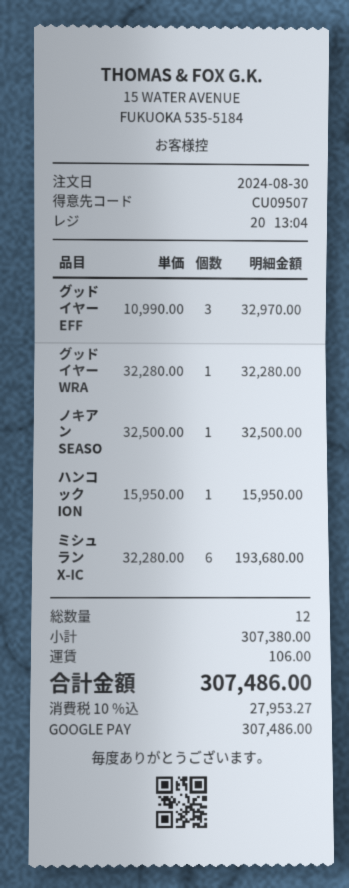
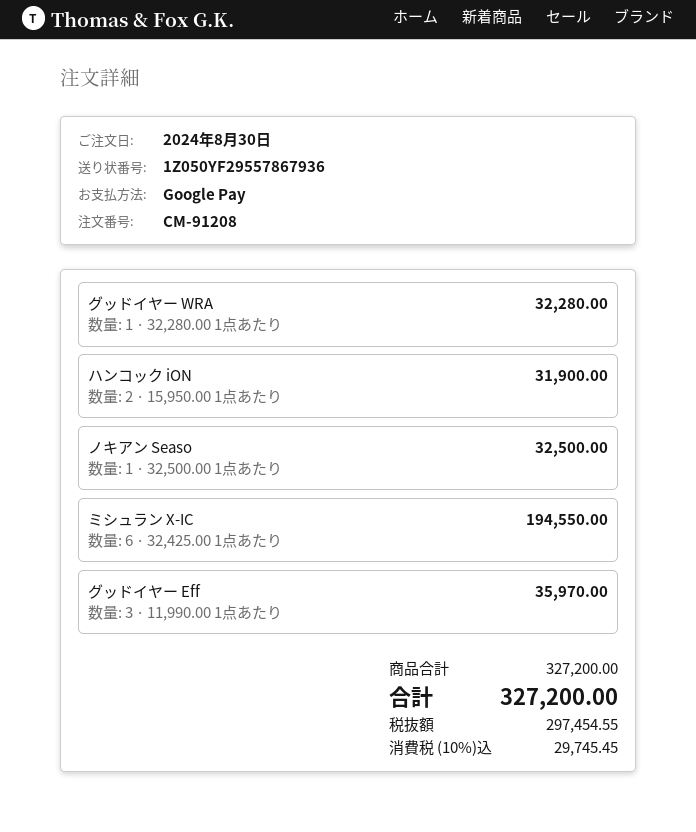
グッドイヤー EFF: 3 x 10990.00 = 32970.00 -> 3 x 11990.00 = 35970.00
ハンコック ION: 1 x 15950.00 = 15950.00 -> 2 x 15950.00 = 31900.00
ミシュラン X-IC: 6 x 32280.00 = 193680.00 -> 6 x 32425.00 = 194550.00
subtotal: 307380.00 -> 327200.00
shipping: 106.00 -> none
tax: 10% = 27953.27 -> 10% = 29745.45
total: 307486.00 -> 327200.00

